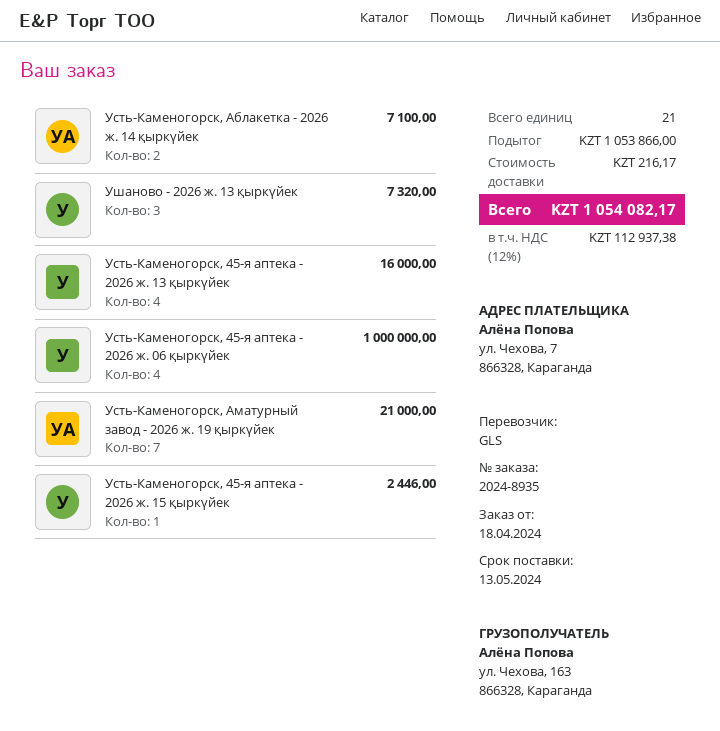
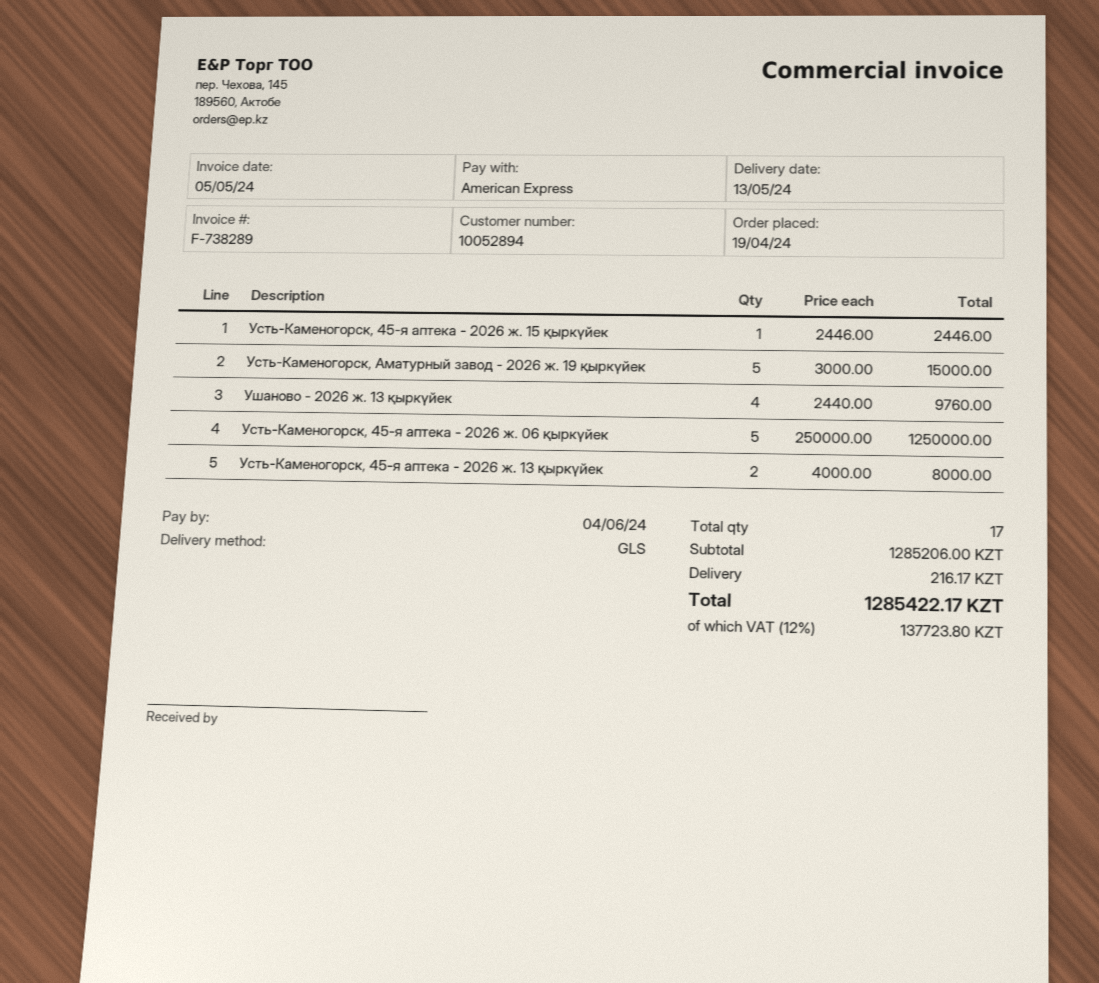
order date: 2024-04-18 -> 2024-04-19
Усть-Каменогорск, Аблакетка - 2026 ж. 14 қыркүйек: 2 for 7100.00 -> none
Ушаново - 2026 ж. 13 қыркүйек: 3 for 7320.00 -> 4 for 9760.00
Усть-Каменогорск, 45-я аптека - 2026 ж. 13 қыркүйек: 4 for 16000.00 -> 2 for 8000.00
Усть-Каменогорск, 45-я аптека - 2026 ж. 06 қыркүйек: 4 for 1000000.00 -> 5 for 1250000.00
Усть-Каменогорск, Аматурный завод - 2026 ж. 19 қыркүйек: 7 for 21000.00 -> 5 for 15000.00
total quantity: 21 -> 17
subtotal: 1053866.00 -> 1285206.00
tax: 12% = 112937.38 -> 12% = 137723.80
total: 1054082.17 -> 1285422.17

